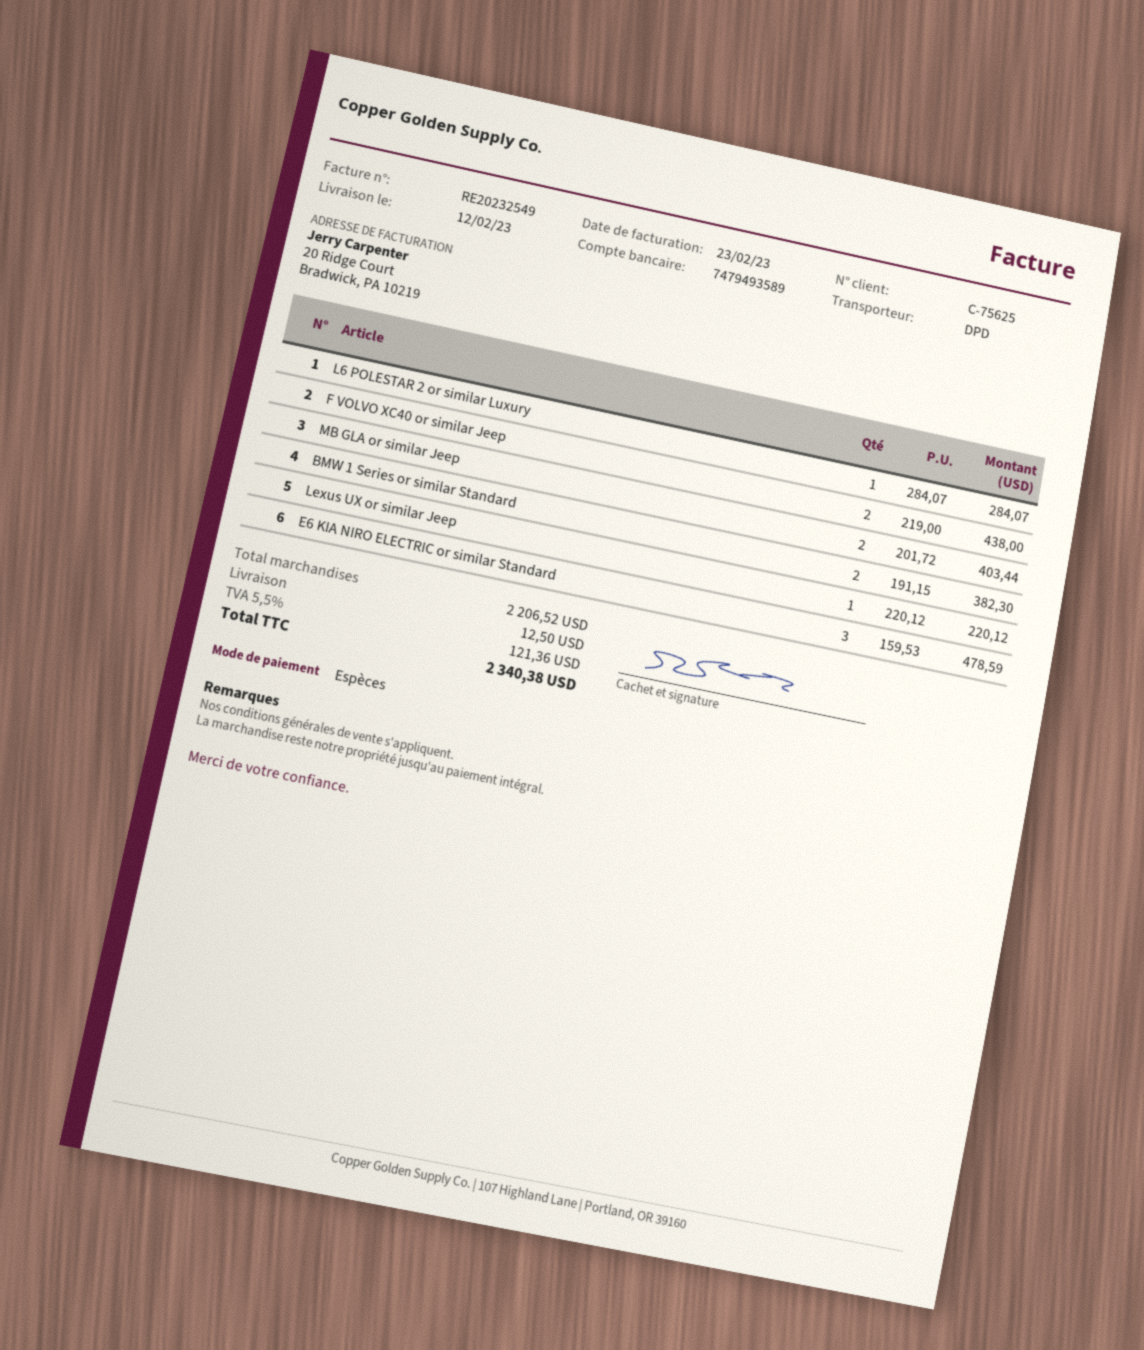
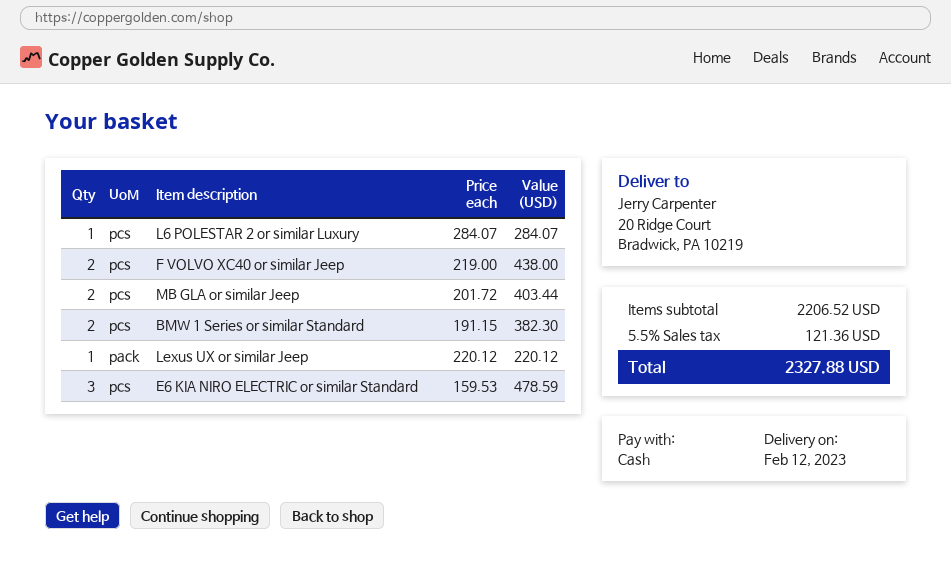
shipping: 12.50 -> none
total: 2340.38 -> 2327.88

